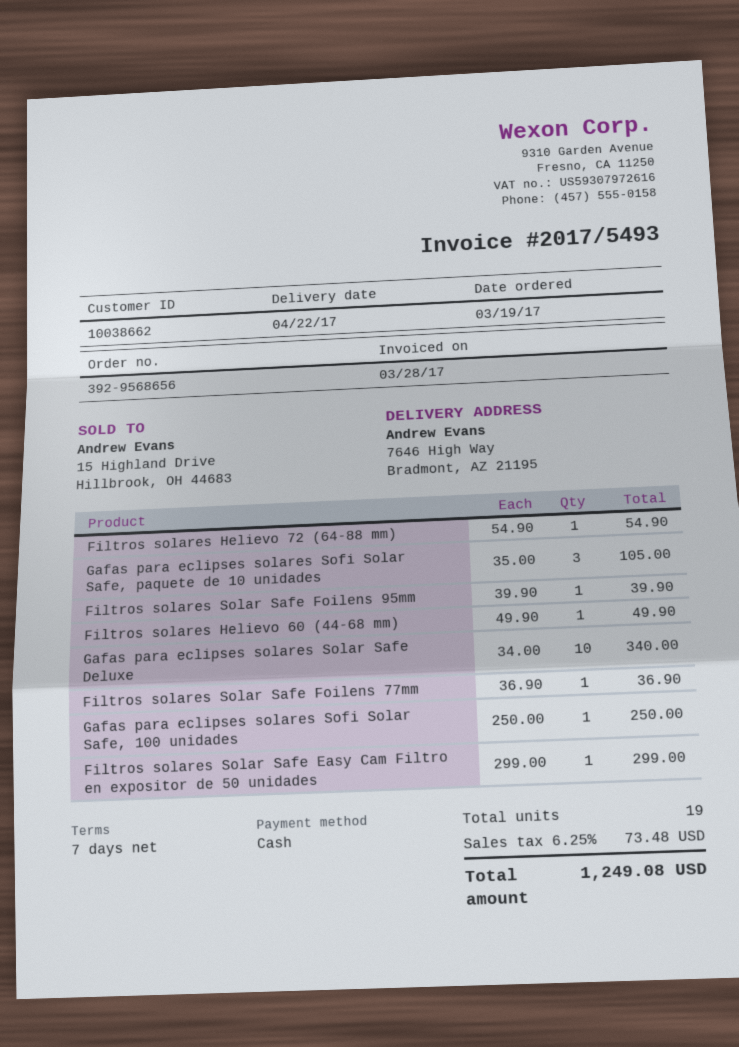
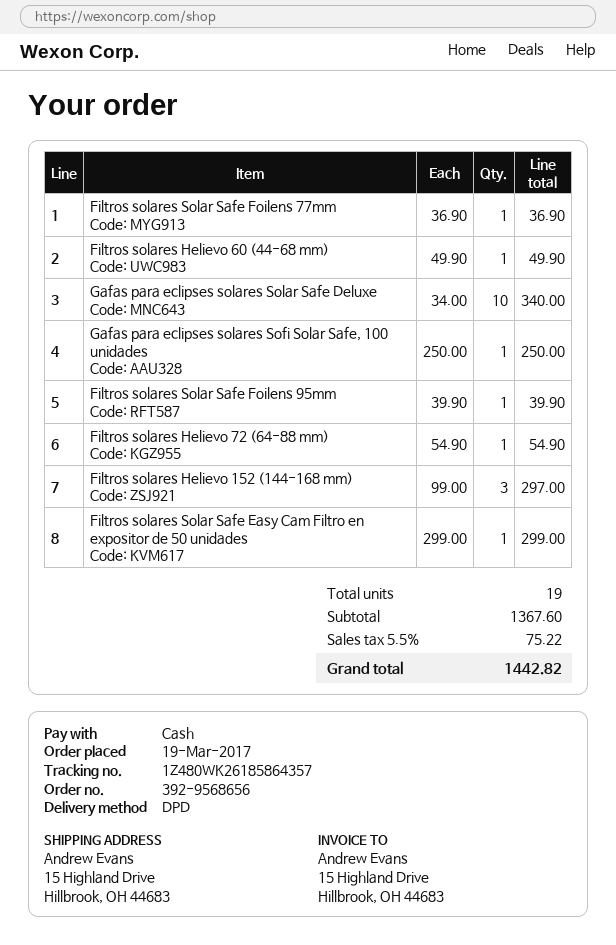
ship to: 7646 High Way, Bradmont, AZ 21195 -> 15 Highland Drive, Hillbrook, OH 44683
Gafas para eclipses solares Sofi Solar Safe, paquete de 10 unidades: 3 x 35.00 = 105.00 -> none
Filtros solares Helievo 152 (144-168 mm): none -> 3 x 99.00 = 297.00
tax: 6.25% = 73.48 -> 5.5% = 75.22
total: 1249.08 -> 1442.82

